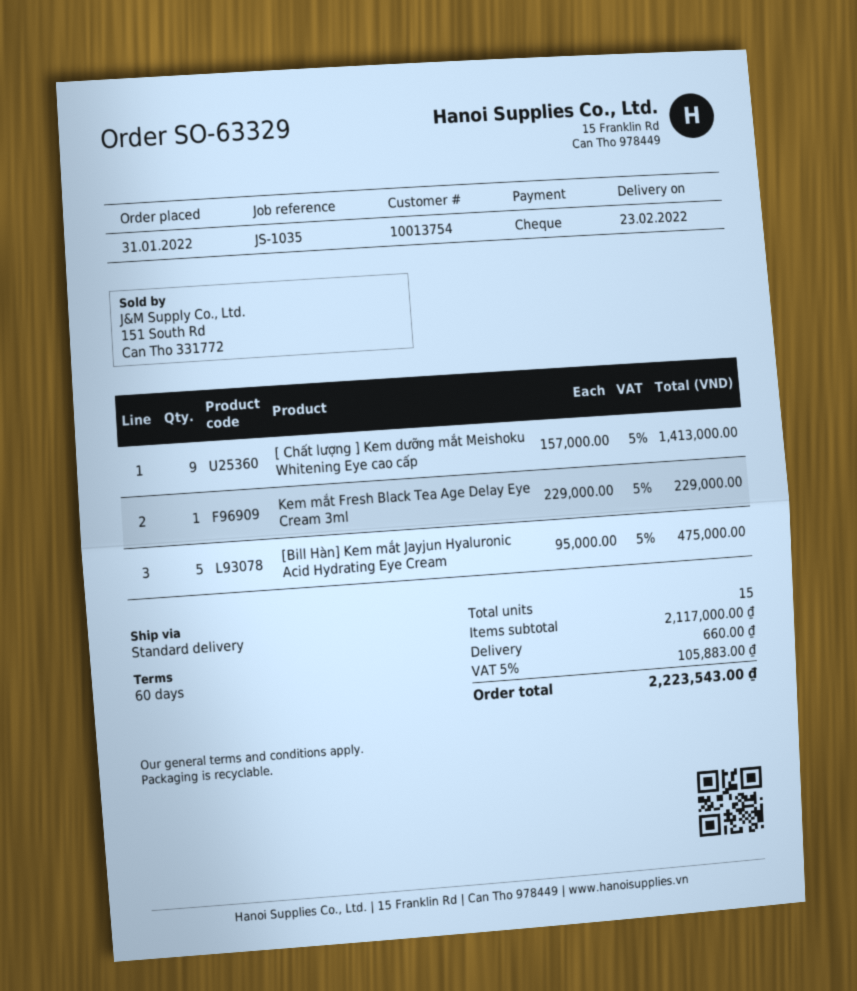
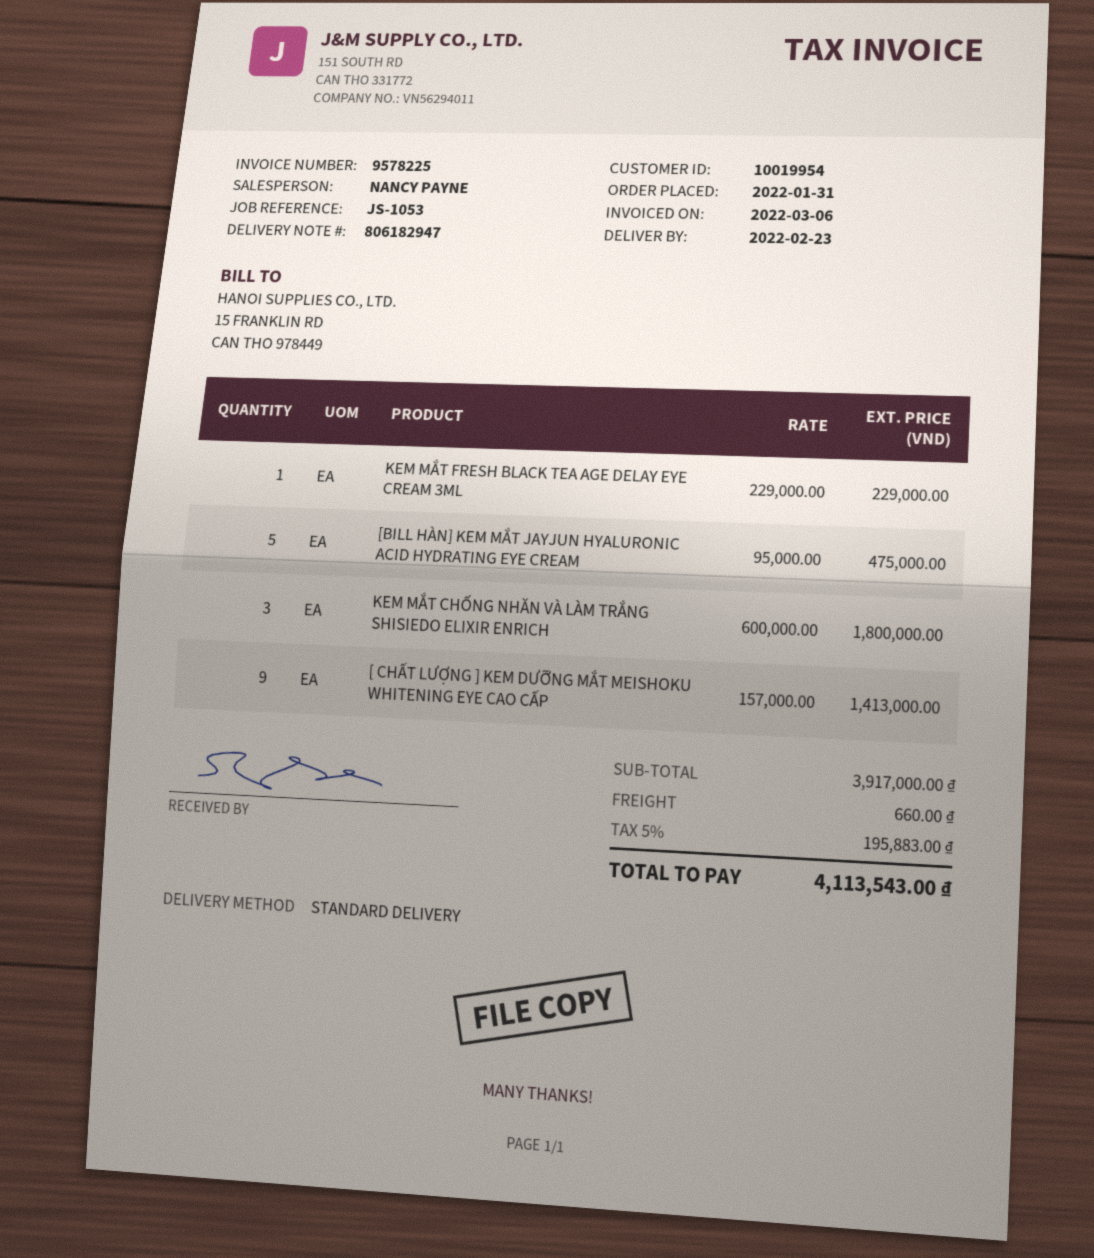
customer number: 10013754 -> 10019954
reference: JS-1035 -> JS-1053
KEM MẮT CHỐNG NHĂN VÀ LÀM TRẮNG SHISIEDO ELIXIR ENRICH: none -> 3 x 600000.00 = 1800000.00
subtotal: 2117000.00 -> 3917000.00
tax: 5% = 105883.00 -> 5% = 195883.00
total: 2223543.00 -> 4113543.00

